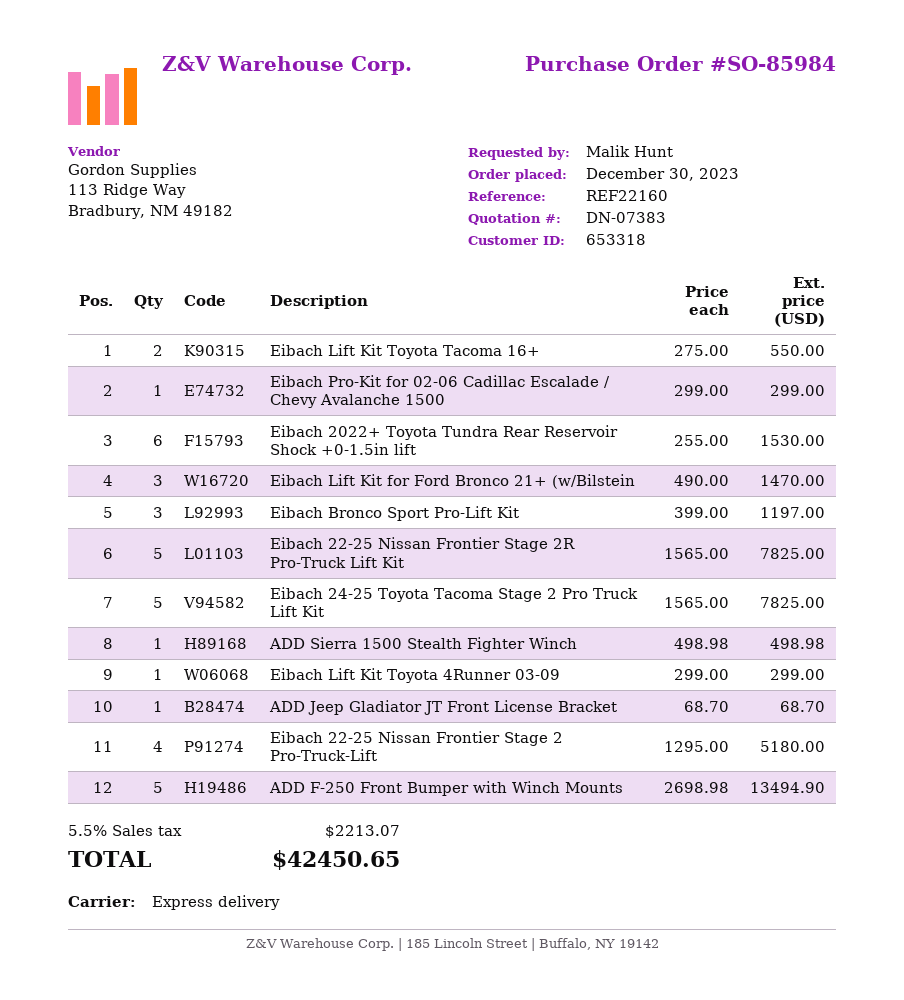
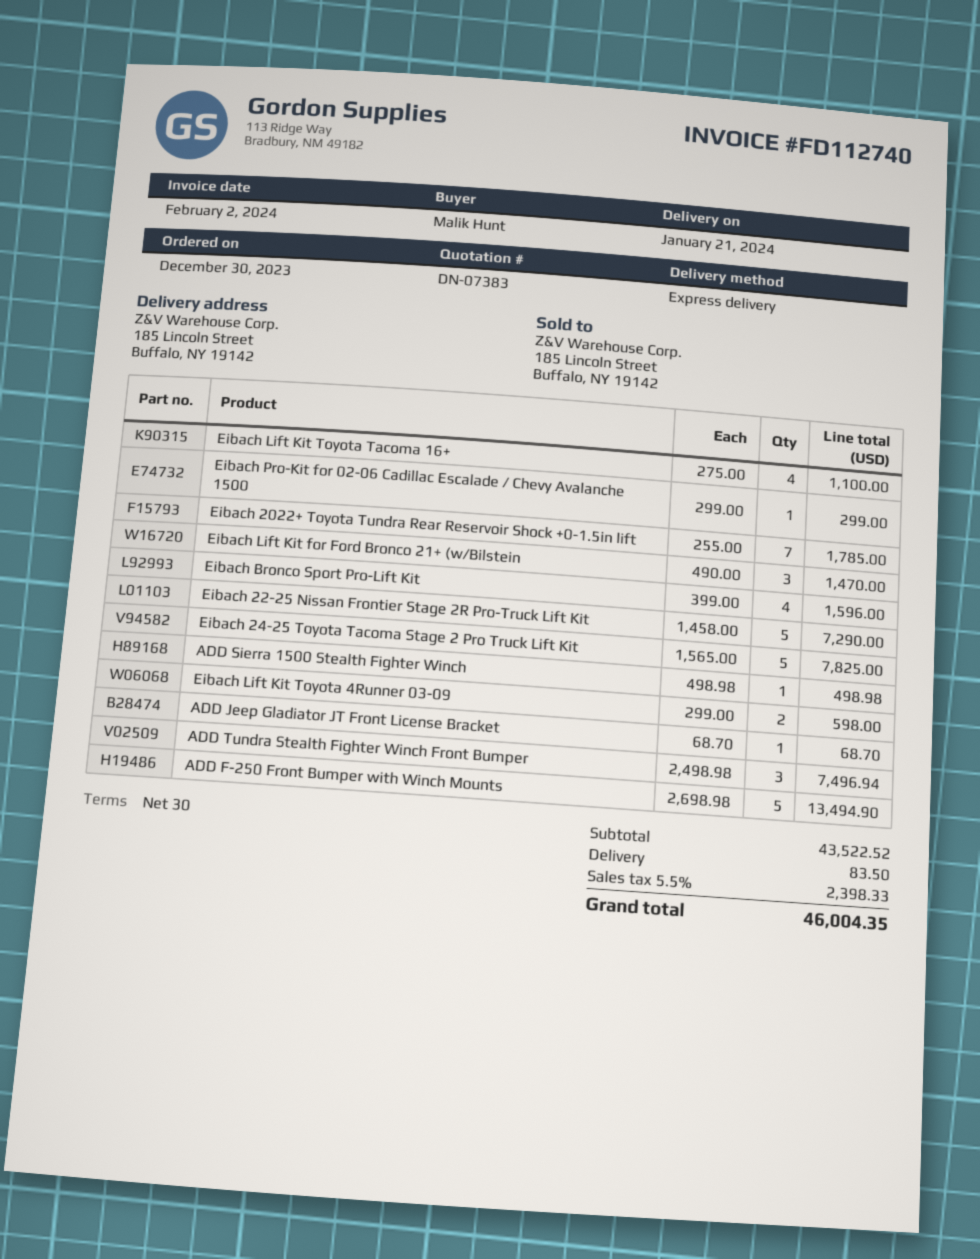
Eibach Lift Kit Toyota Tacoma 16+: 2 x 275.00 = 550.00 -> 4 x 275.00 = 1100.00
Eibach 2022+ Toyota Tundra Rear Reservoir Shock +0-1.5in lift: 6 x 255.00 = 1530.00 -> 7 x 255.00 = 1785.00
Eibach Bronco Sport Pro-Lift Kit: 3 x 399.00 = 1197.00 -> 4 x 399.00 = 1596.00
Eibach 22-25 Nissan Frontier Stage 2R Pro-Truck Lift Kit: 5 x 1565.00 = 7825.00 -> 5 x 1458.00 = 7290.00
Eibach Lift Kit Toyota 4Runner 03-09: 1 x 299.00 = 299.00 -> 2 x 299.00 = 598.00
Eibach 22-25 Nissan Frontier Stage 2 Pro-Truck-Lift: 4 x 1295.00 = 5180.00 -> none
ADD Tundra Stealth Fighter Winch Front Bumper: none -> 3 x 2498.98 = 7496.94
shipping: none -> 83.50
tax: 5.5% = 2213.07 -> 5.5% = 2398.33
total: 42450.65 -> 46004.35

